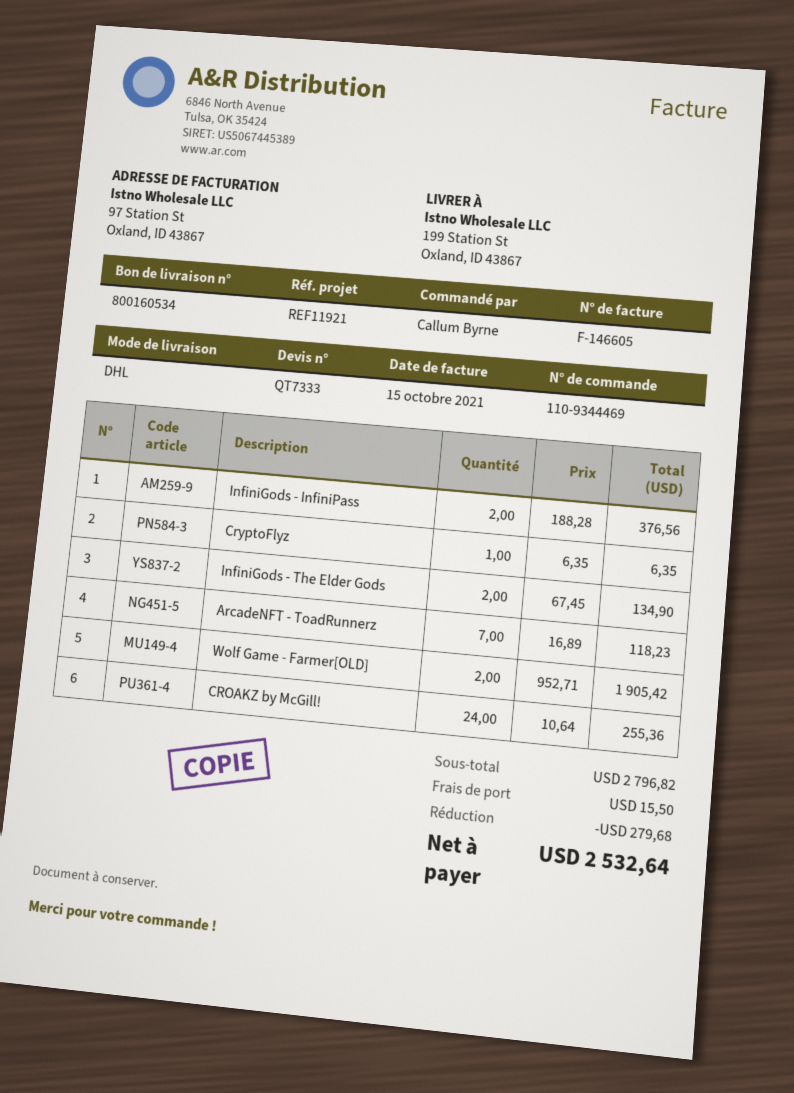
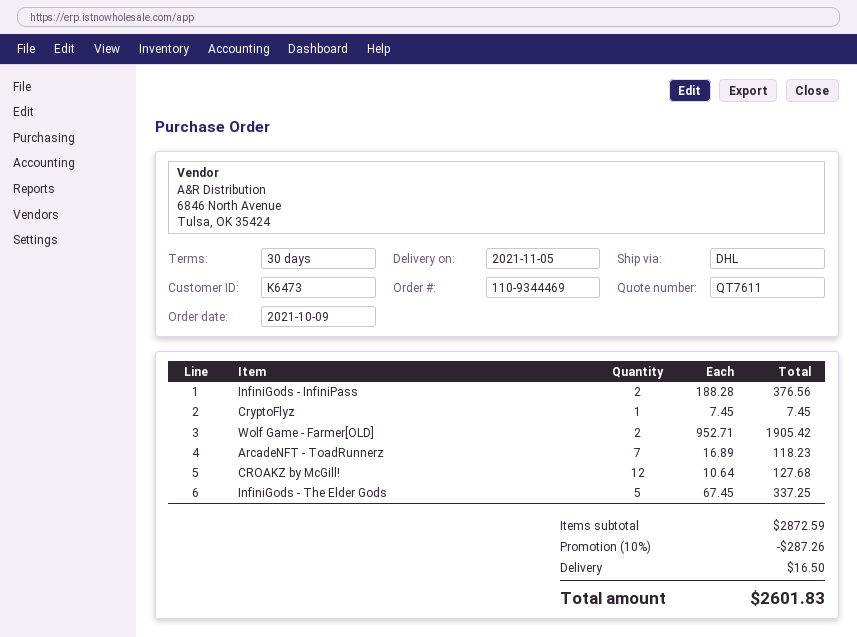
quote number: QT7333 -> QT7611
CryptoFlyz: 1 x 6.35 = 6.35 -> 1 x 7.45 = 7.45
InfiniGods - The Elder Gods: 2 x 67.45 = 134.90 -> 5 x 67.45 = 337.25
CROAKZ by McGill!: 24 x 10.64 = 255.36 -> 12 x 10.64 = 127.68
subtotal: 2796.82 -> 2872.59
discount: 279.68 -> 287.26
shipping: 15.50 -> 16.50
total: 2532.64 -> 2601.83

